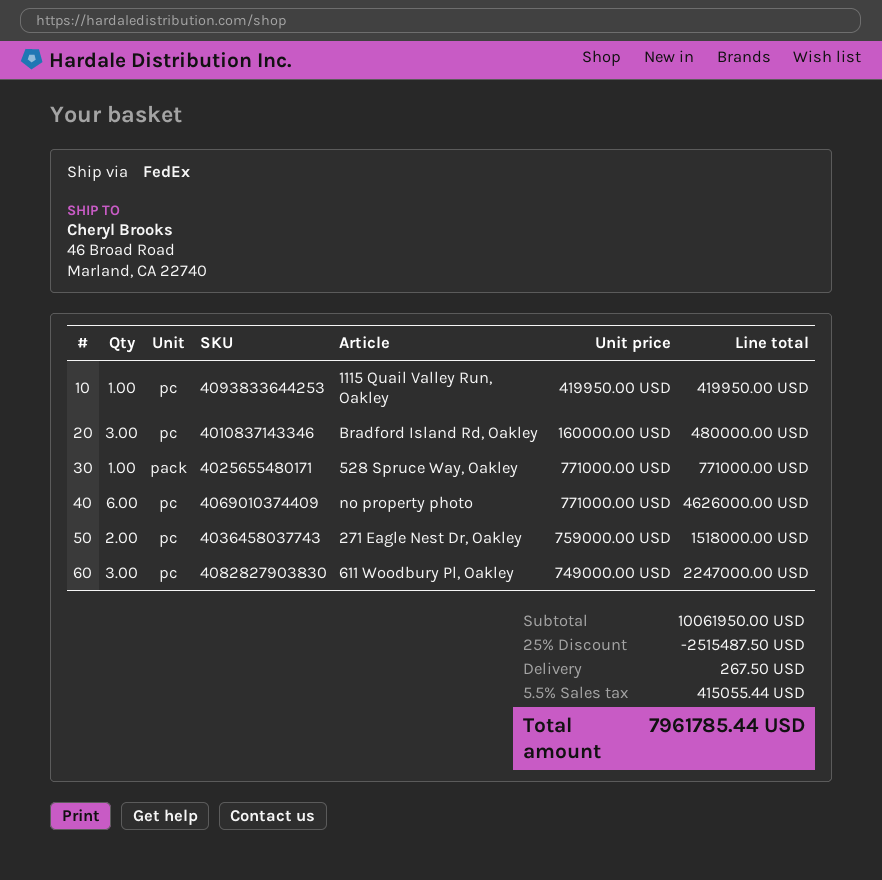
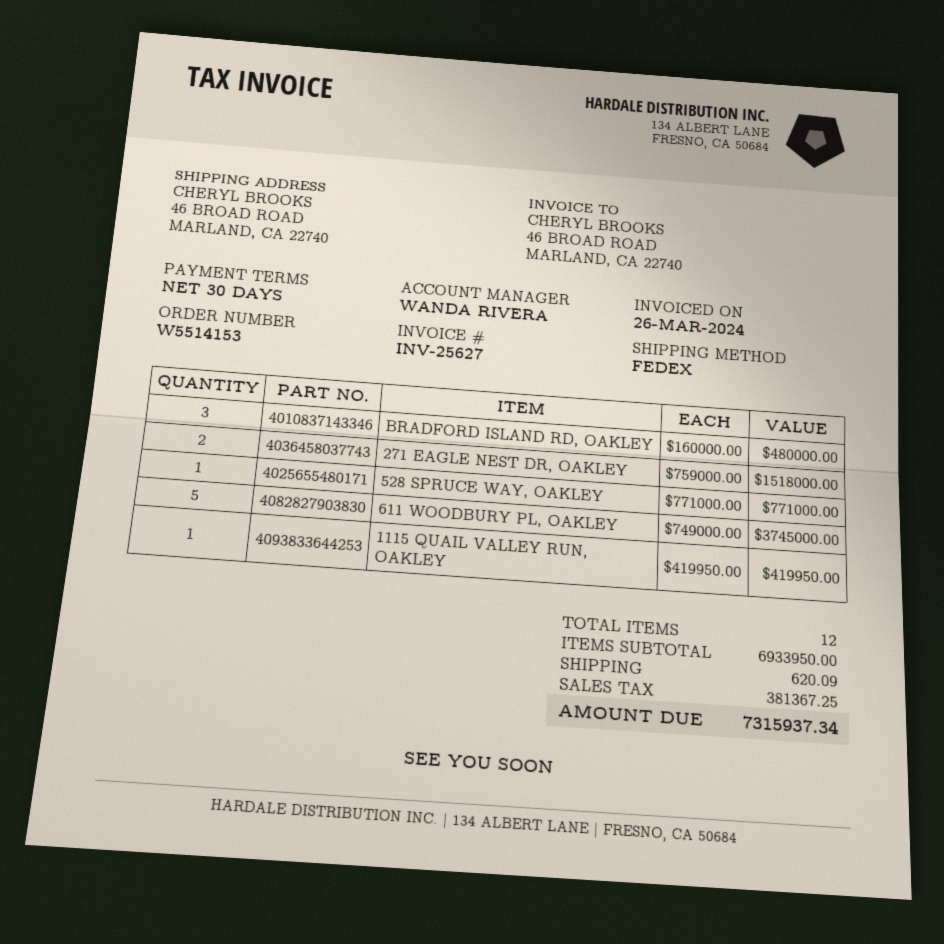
no property photo: 6 x 771000.00 = 4626000.00 -> none
611 Woodbury Pl, Oakley: 3 x 749000.00 = 2247000.00 -> 5 x 749000.00 = 3745000.00
subtotal: 10061950.00 -> 6933950.00
discount: 25% = 2515487.50 -> none
shipping: 267.50 -> 620.09
tax: 415055.44 -> 381367.25
total: 7961785.44 -> 7315937.34

